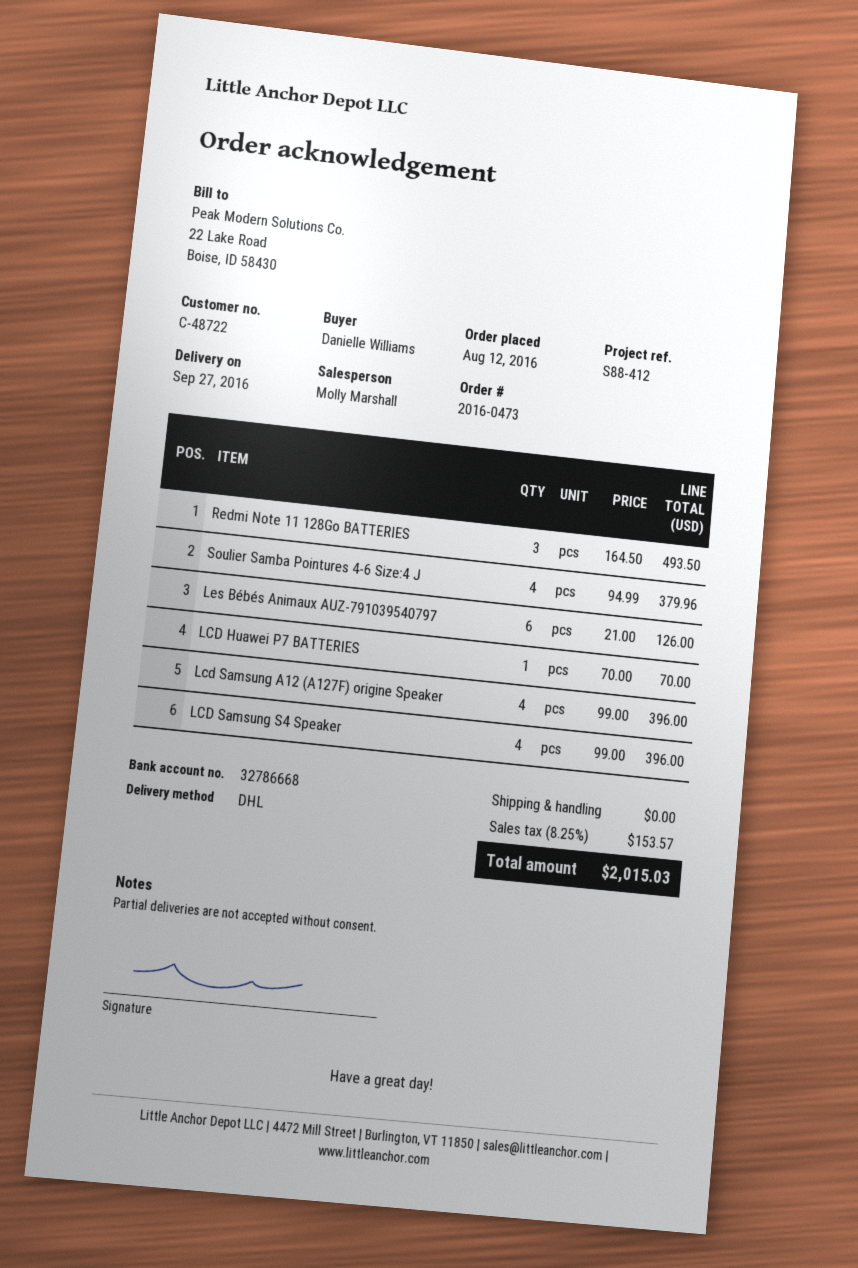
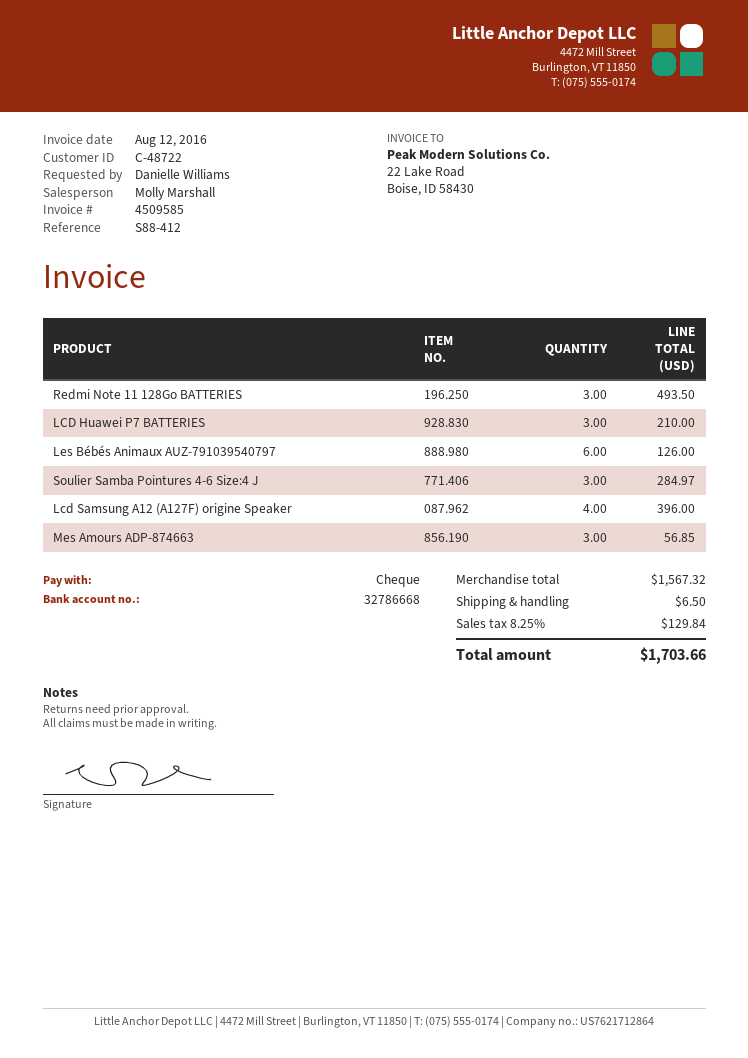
Soulier Samba Pointures 4-6 Size:4 J: 4 for 379.96 -> 3 for 284.97
LCD Huawei P7 BATTERIES: 1 for 70.00 -> 3 for 210.00
LCD Samsung S4 Speaker: 4 for 396.00 -> none
Mes Amours ADP-874663: none -> 3 for 56.85
shipping: 0.00 -> 6.50
tax: 8.25% = 153.57 -> 8.25% = 129.84
total: 2015.03 -> 1703.66

